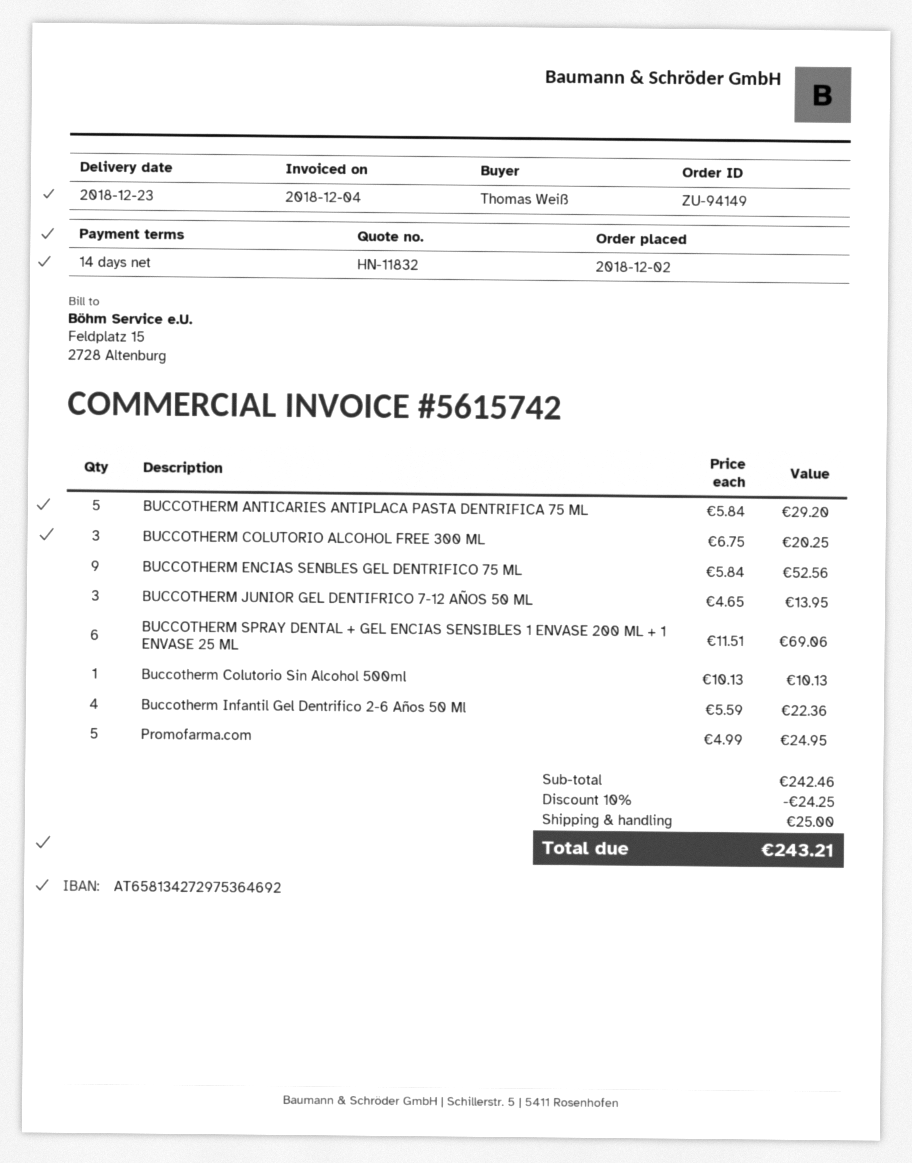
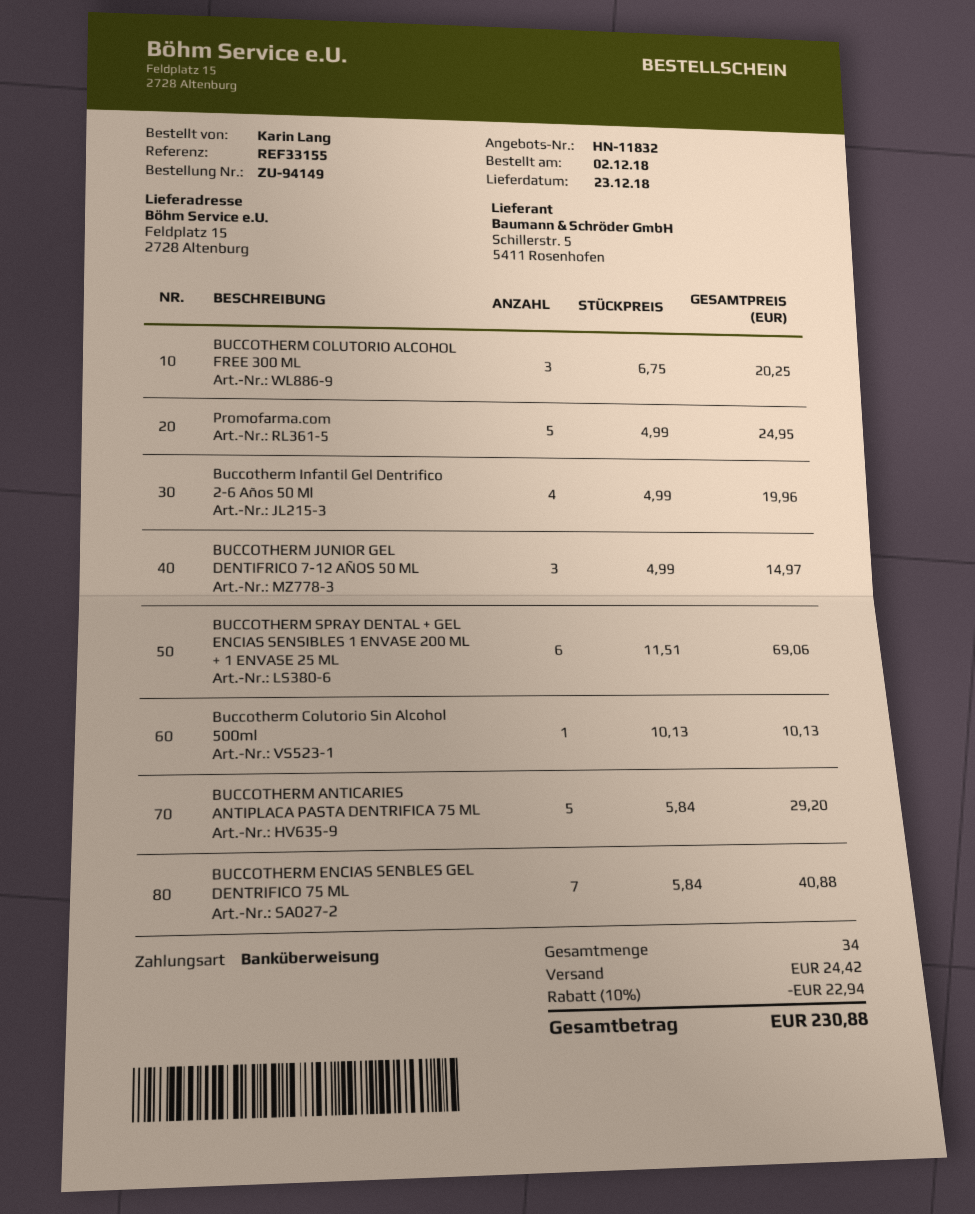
ordered by: Thomas Weiß -> Karin Lang
BUCCOTHERM ENCIAS SENBLES GEL DENTRIFICO 75 ML: 9 x 5.84 = 52.56 -> 7 x 5.84 = 40.88
BUCCOTHERM JUNIOR GEL DENTIFRICO 7-12 AÑOS 50 ML: 3 x 4.65 = 13.95 -> 3 x 4.99 = 14.97
Buccotherm Infantil Gel Dentrifico 2-6 Años 50 Ml: 4 x 5.59 = 22.36 -> 4 x 4.99 = 19.96
discount: 10% = 24.25 -> 10% = 22.94
shipping: 25.00 -> 24.42
total: 243.21 -> 230.88

